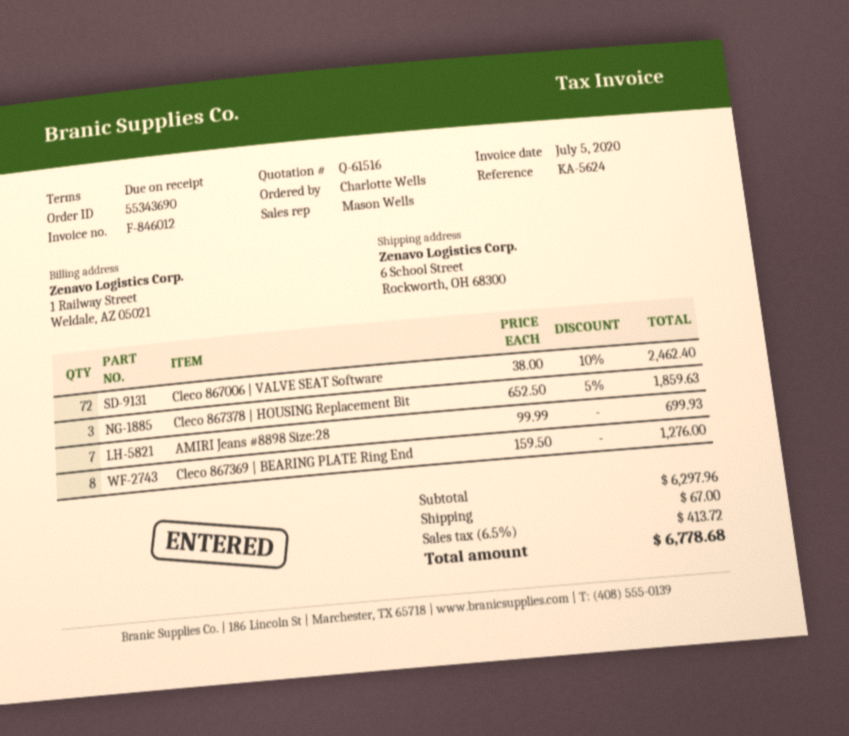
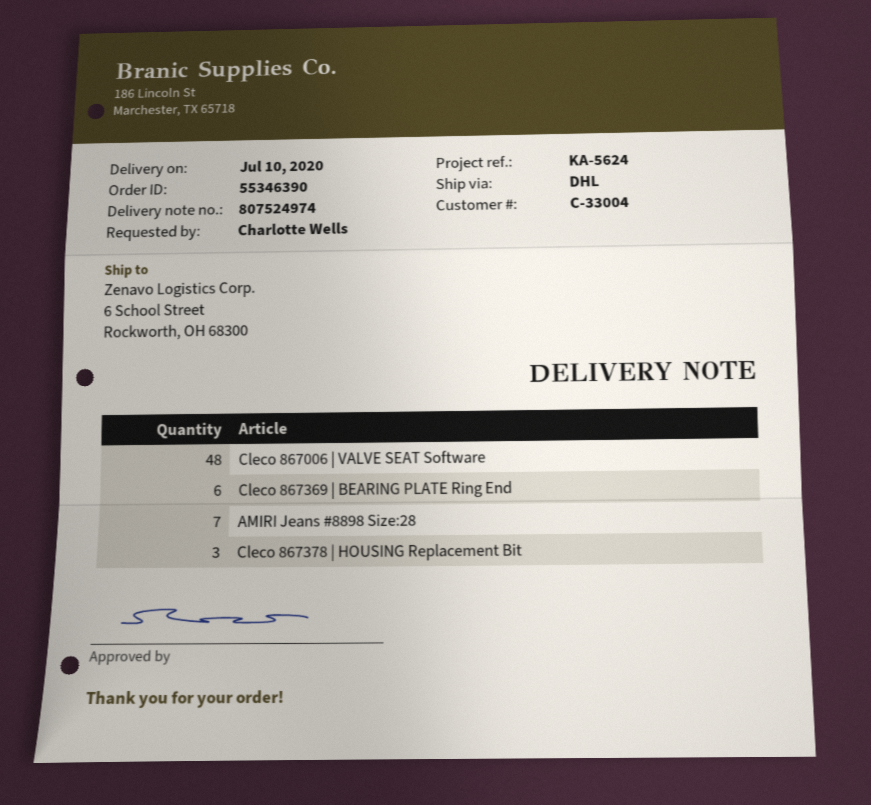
order number: 55343690 -> 55346390
Cleco 867006 | VALVE SEAT Software: 72 -> 48
Cleco 867369 | BEARING PLATE Ring End: 8 -> 6

